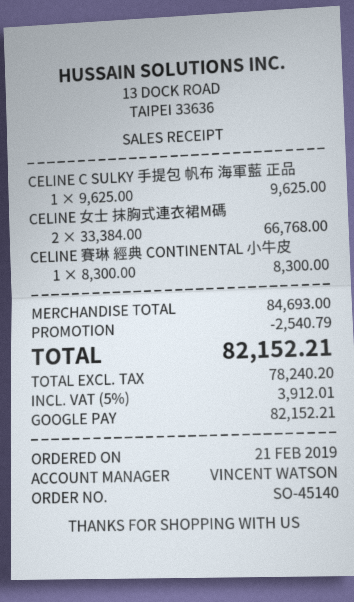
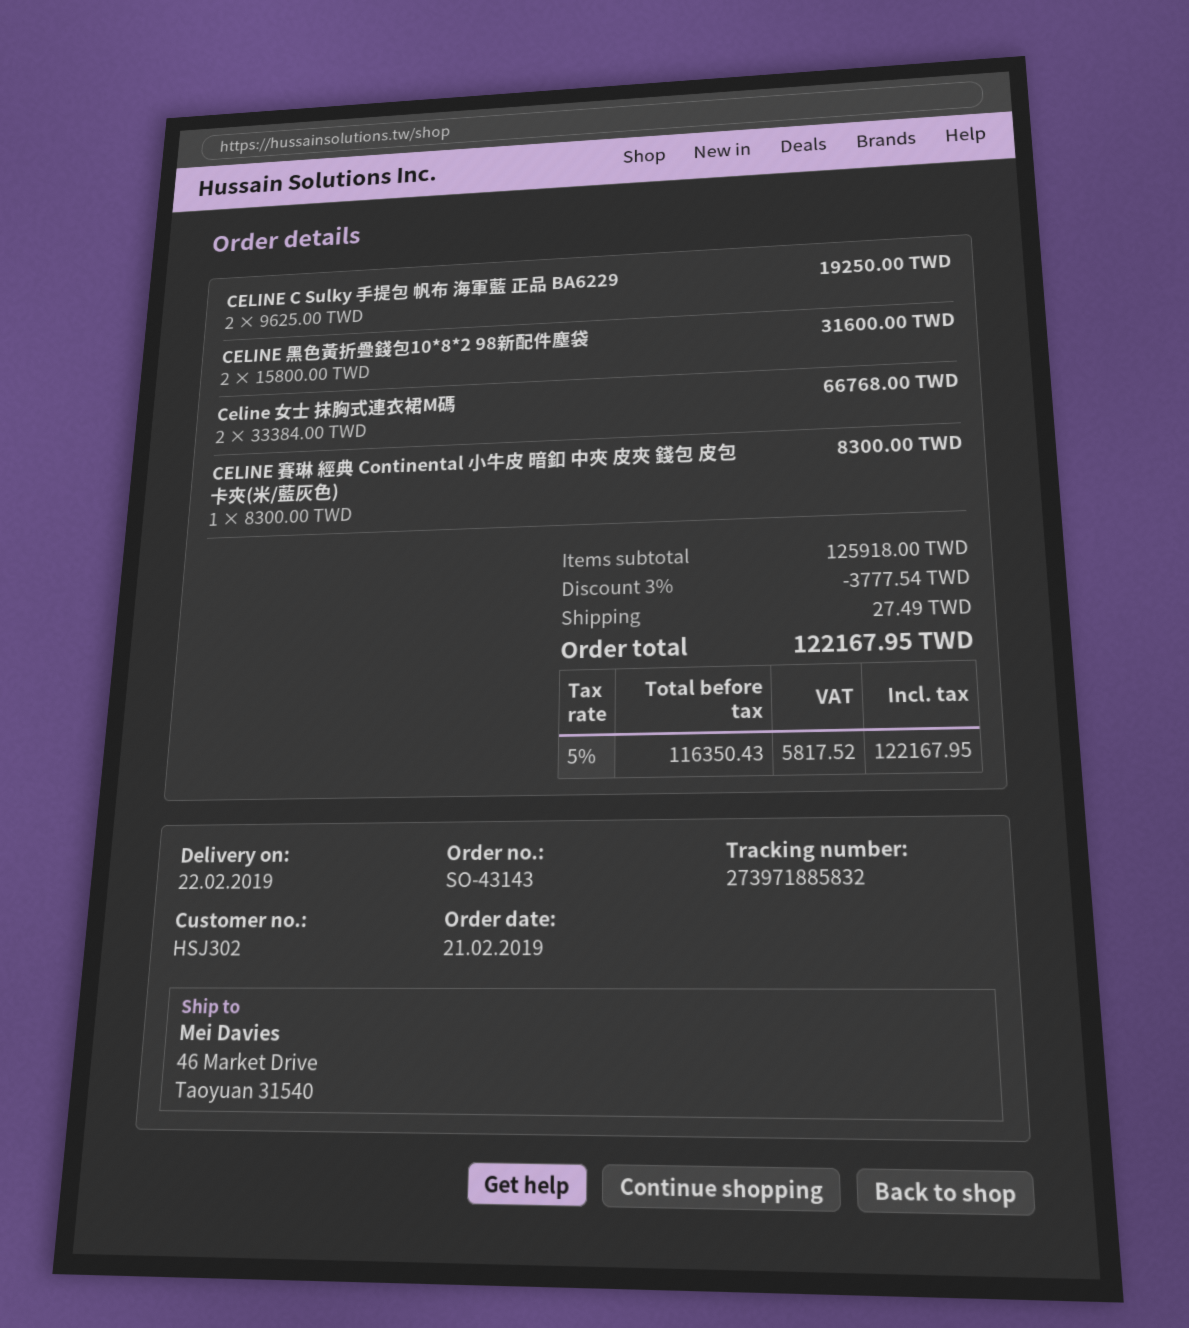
order number: SO-45140 -> SO-43143
CELINE C SULKY 手提包 帆布 海軍藍 正品: 1 x 9625.00 = 9625.00 -> 2 x 9625.00 = 19250.00
CELINE 黑色黃折疊錢包10*8*2 98新配件塵袋: none -> 2 x 15800.00 = 31600.00
subtotal: 84693.00 -> 125918.00
discount: 2540.79 -> 3777.54
shipping: none -> 27.49
net: 78240.20 -> 116350.43
tax: 5% = 3912.01 -> 5% = 5817.52
total: 82152.21 -> 122167.95

